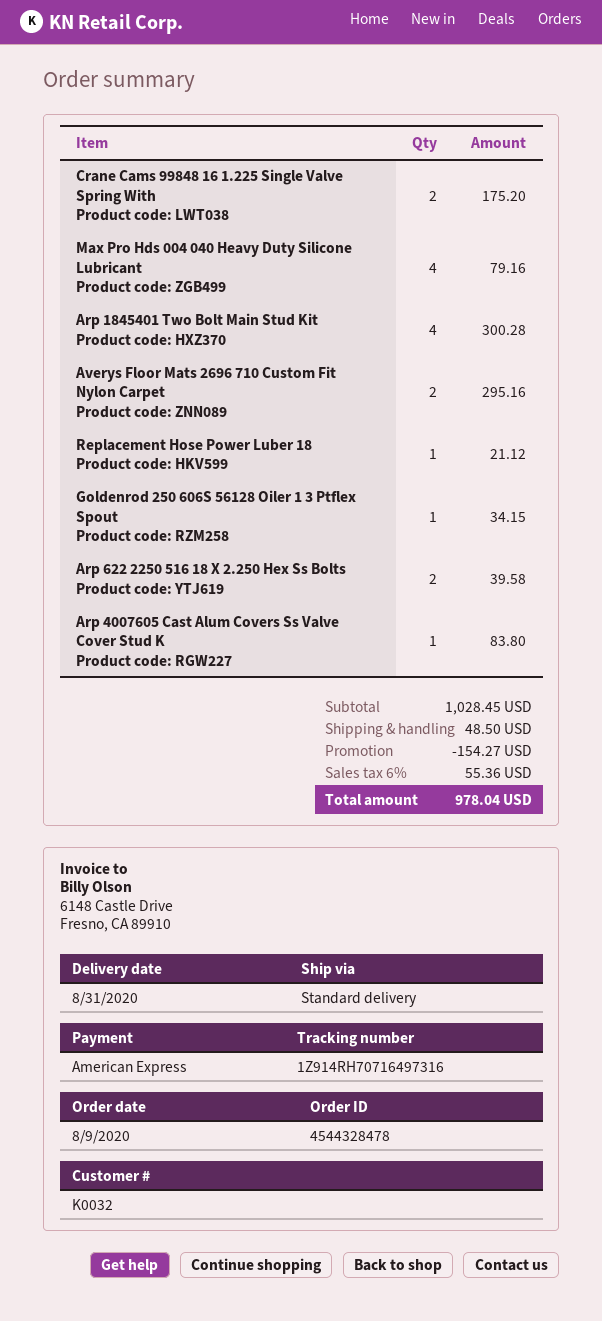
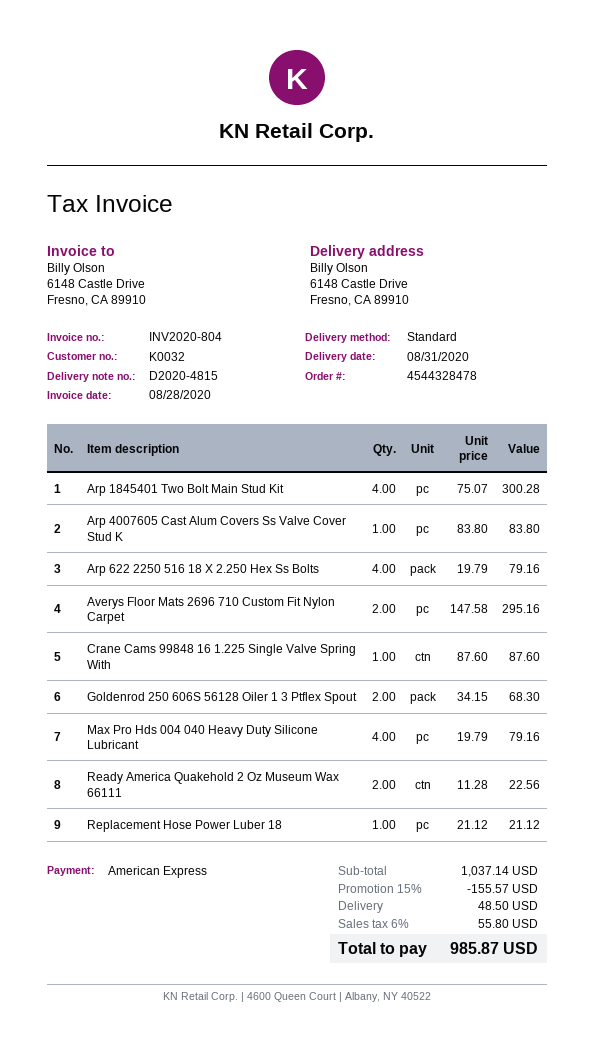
Crane Cams 99848 16 1.225 Single Valve Spring With: 2 for 175.20 -> 1 for 87.60
Goldenrod 250 606S 56128 Oiler 1 3 Ptflex Spout: 1 for 34.15 -> 2 for 68.30
Arp 622 2250 516 18 X 2.250 Hex Ss Bolts: 2 for 39.58 -> 4 for 79.16
Ready America Quakehold 2 Oz Museum Wax 66111: none -> 2 for 22.56
subtotal: 1028.45 -> 1037.14
discount: 154.27 -> 155.57
tax: 6% = 55.36 -> 6% = 55.80
total: 978.04 -> 985.87

